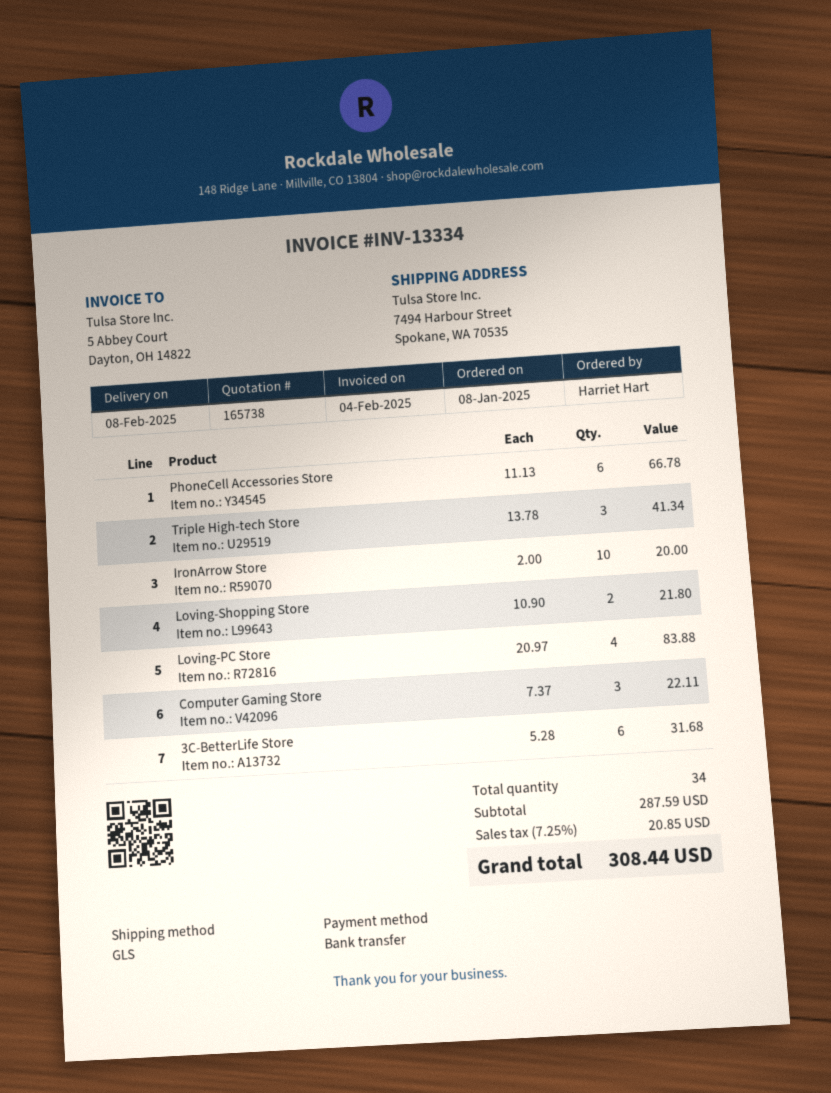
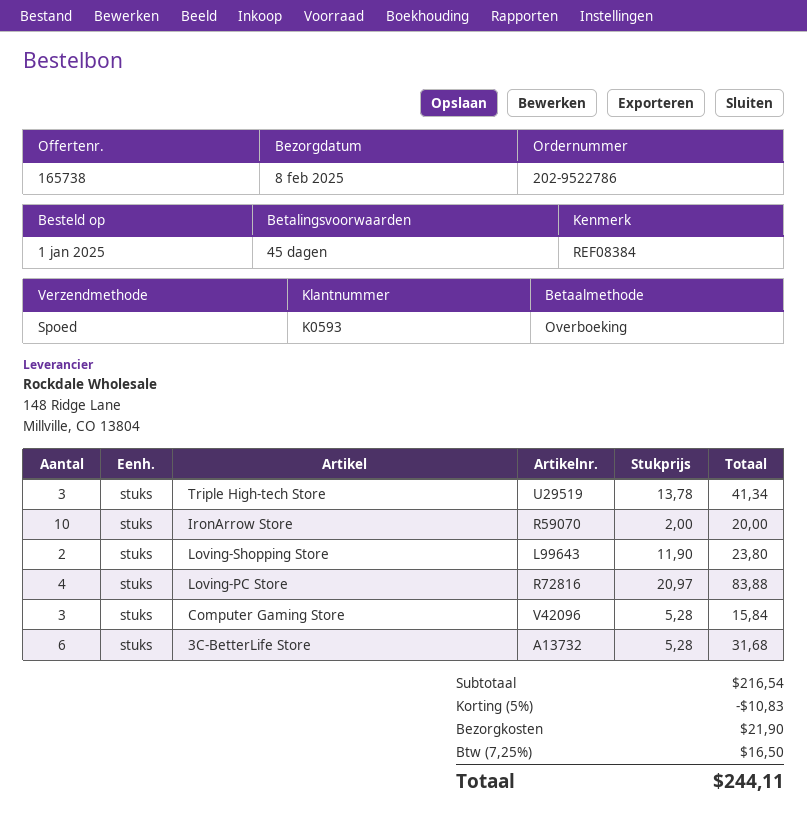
order date: 2025-01-08 -> 2025-01-01
shipping method: GLS -> express
PhoneCell Accessories Store: 6 x 11.13 = 66.78 -> none
Loving-Shopping Store: 2 x 10.90 = 21.80 -> 2 x 11.90 = 23.80
Computer Gaming Store: 3 x 7.37 = 22.11 -> 3 x 5.28 = 15.84
subtotal: 287.59 -> 216.54
discount: none -> 5% = 10.83
shipping: none -> 21.90
tax: 7.25% = 20.85 -> 7.25% = 16.50
total: 308.44 -> 244.11

